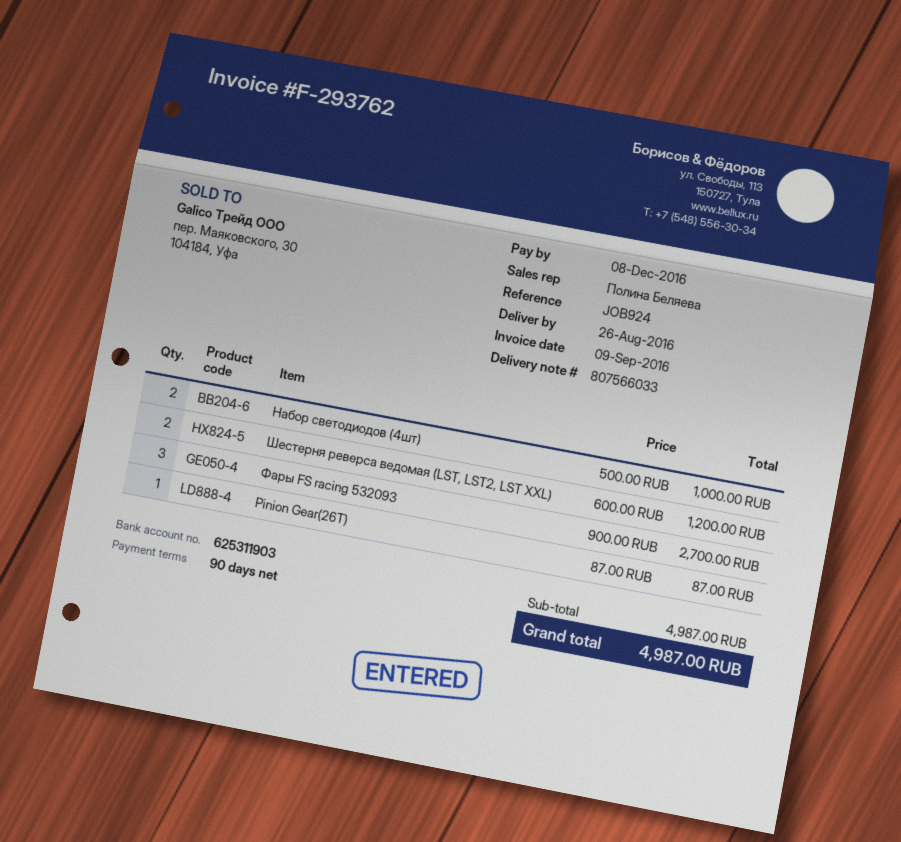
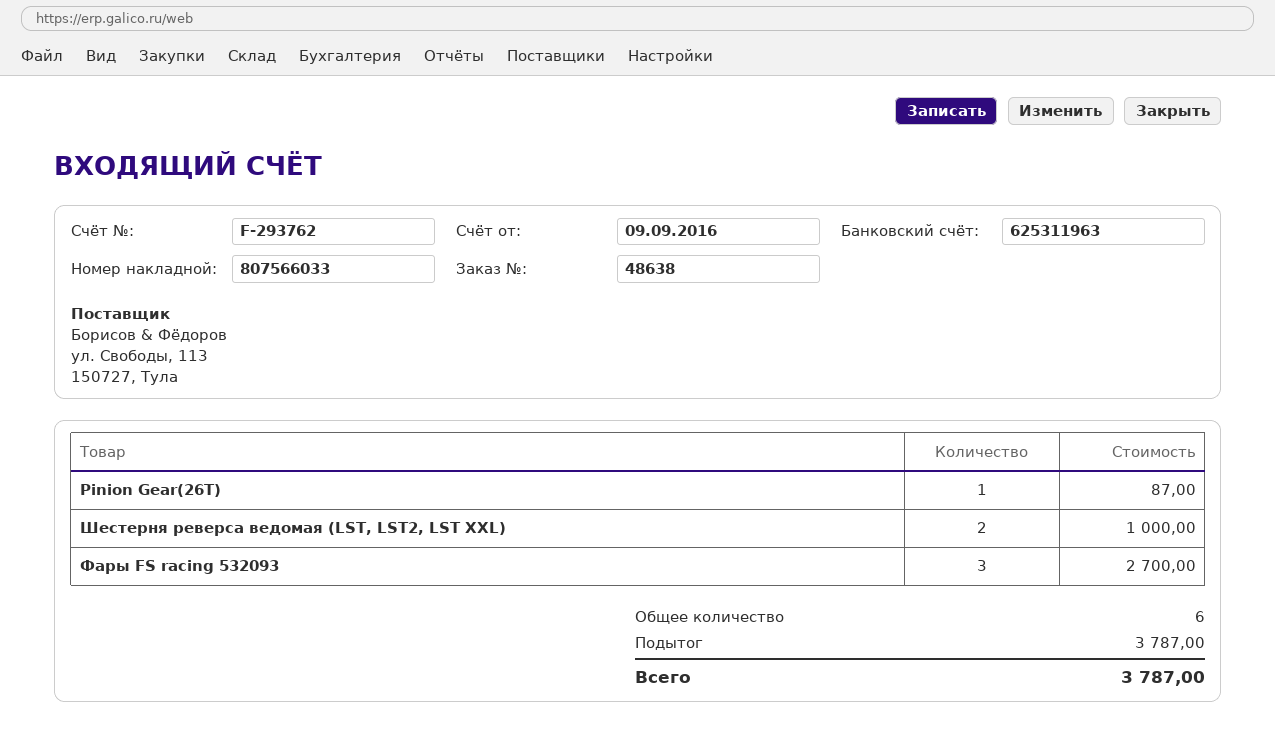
bank account: 625311903 -> 625311963
Набор светодиодов (4шт): 2 for 1000.00 -> none
Шестерня реверса ведомая (LST, LST2, LST XXL): 2 for 1200.00 -> 2 for 1000.00
subtotal: 4987.00 -> 3787.00
total: 4987.00 -> 3787.00

